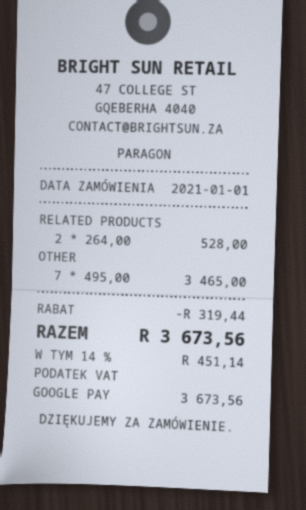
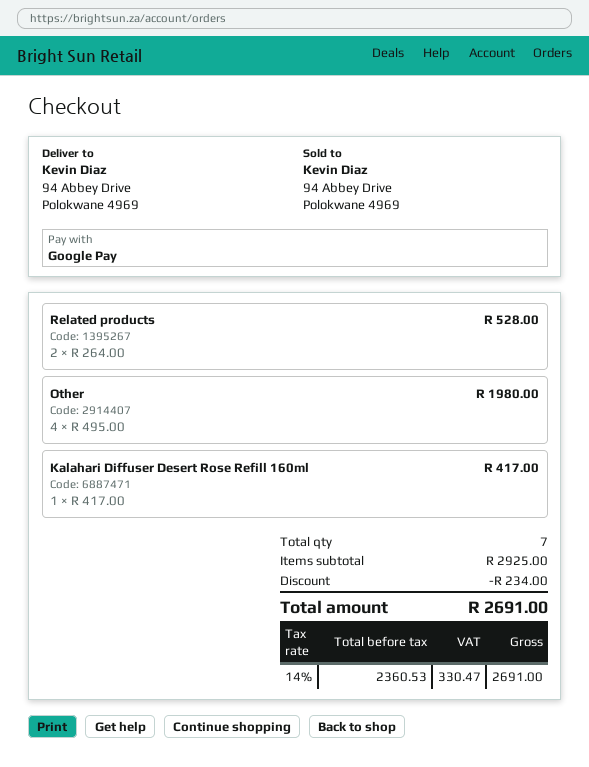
OTHER: 7 x 495.00 = 3465.00 -> 4 x 495.00 = 1980.00
Kalahari Diffuser Desert Rose Refill 160ml: none -> 1 x 417.00 = 417.00
discount: 319.44 -> 234.00
tax: 14% = 451.14 -> 14% = 330.47
total: 3673.56 -> 2691.00

